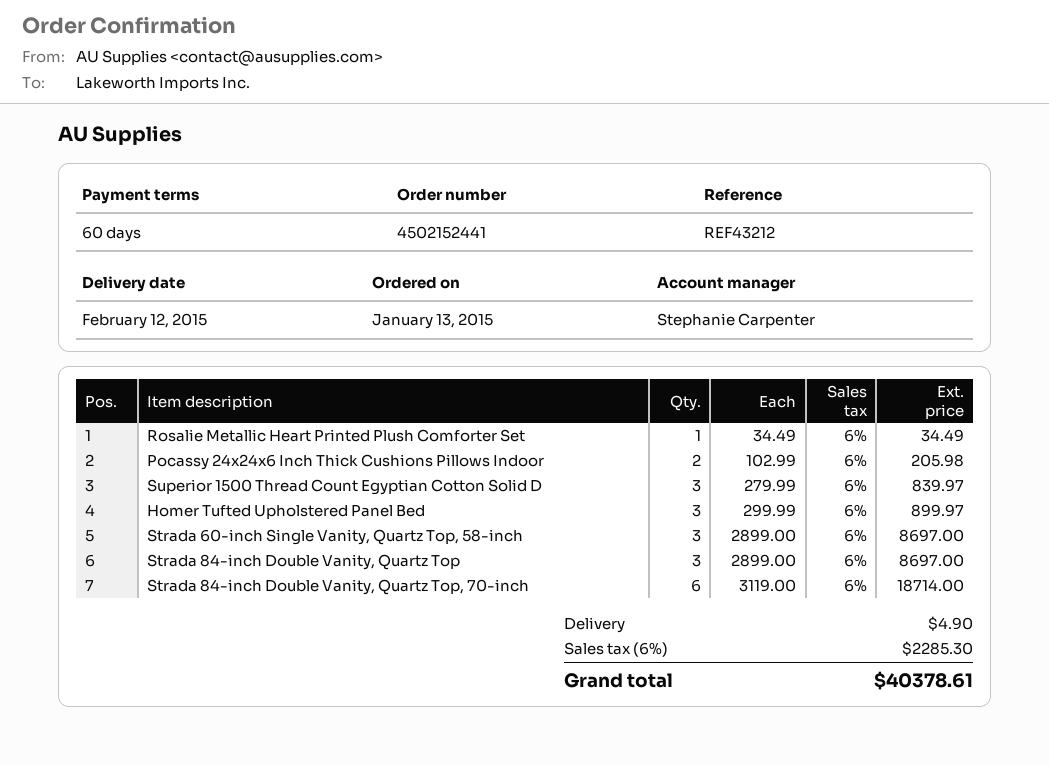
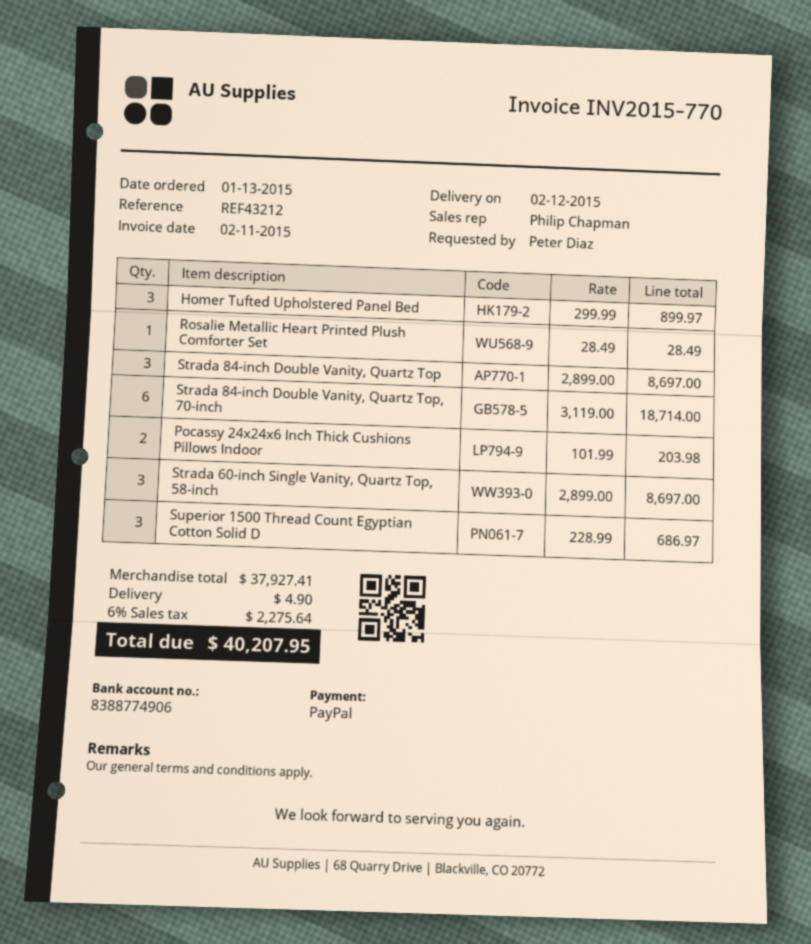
sales rep: Stephanie Carpenter -> Philip Chapman
Rosalie Metallic Heart Printed Plush Comforter Set: 1 x 34.49 = 34.49 -> 1 x 28.49 = 28.49
Pocassy 24x24x6 Inch Thick Cushions Pillows Indoor: 2 x 102.99 = 205.98 -> 2 x 101.99 = 203.98
Superior 1500 Thread Count Egyptian Cotton Solid D: 3 x 279.99 = 839.97 -> 3 x 228.99 = 686.97
tax: 6% = 2285.30 -> 6% = 2275.64
total: 40378.61 -> 40207.95

